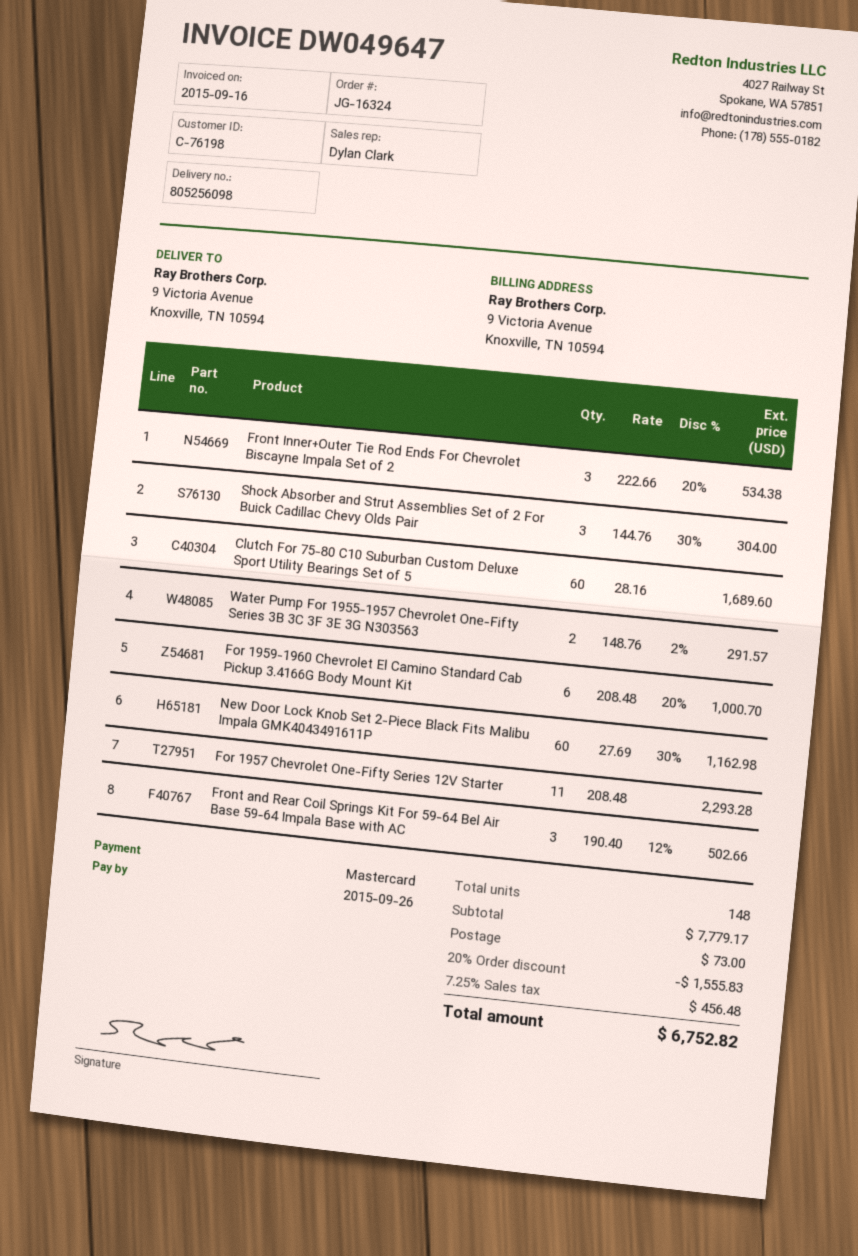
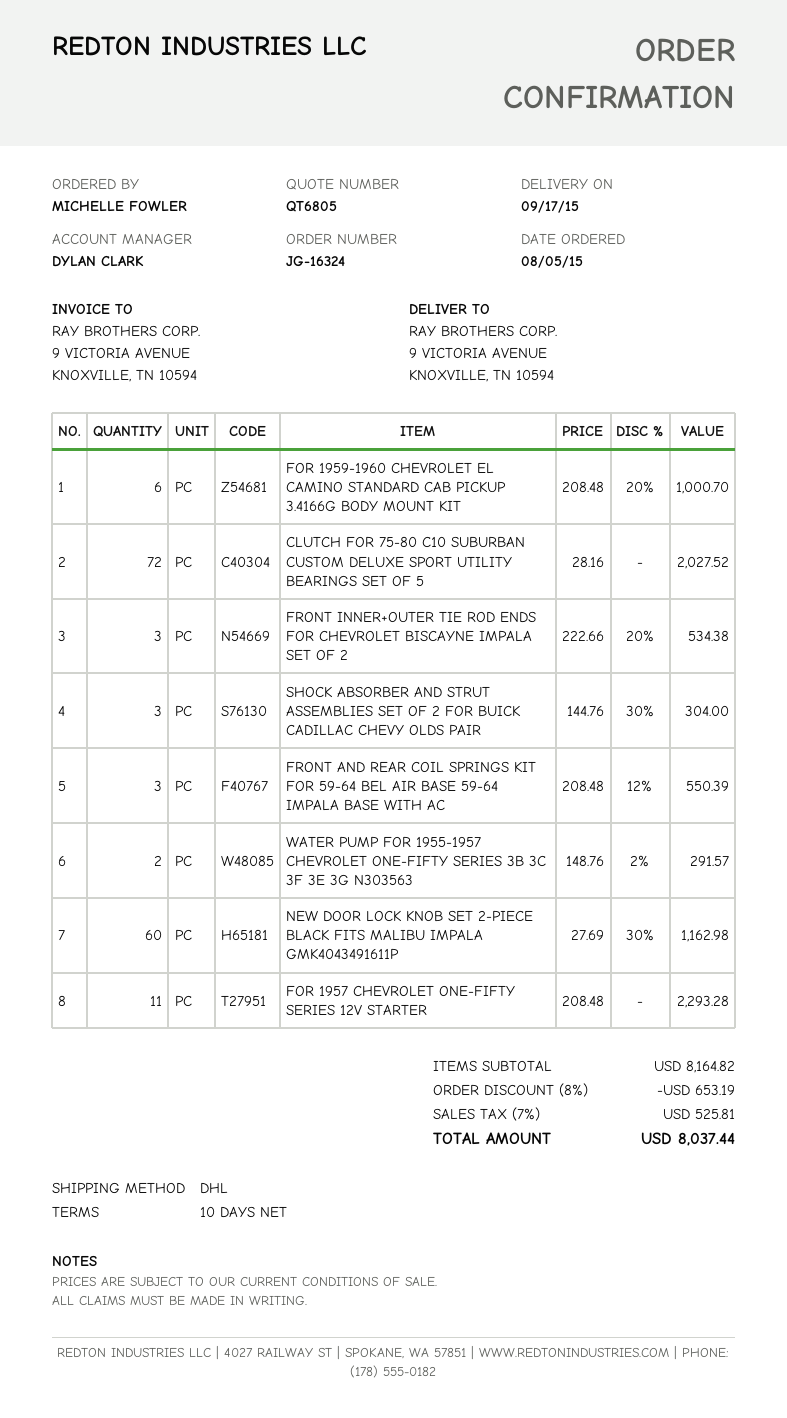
Clutch For 75-80 C10 Suburban Custom Deluxe Sport Utility Bearings Set of 5: 60 x 28.16 = 1689.60 -> 72 x 28.16 = 2027.52
Front and Rear Coil Springs Kit For 59-64 Bel Air Base 59-64 Impala Base with AC: 3 x 190.40 - 12% = 502.66 -> 3 x 208.48 - 12% = 550.39
subtotal: 7779.17 -> 8164.82
discount: 20% = 1555.83 -> 8% = 653.19
shipping: 73.00 -> none
tax: 7.25% = 456.48 -> 7% = 525.81
total: 6752.82 -> 8037.44

